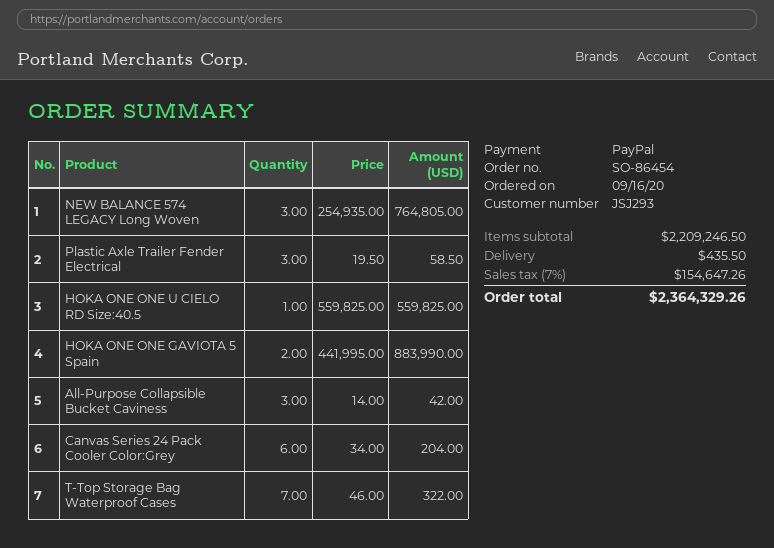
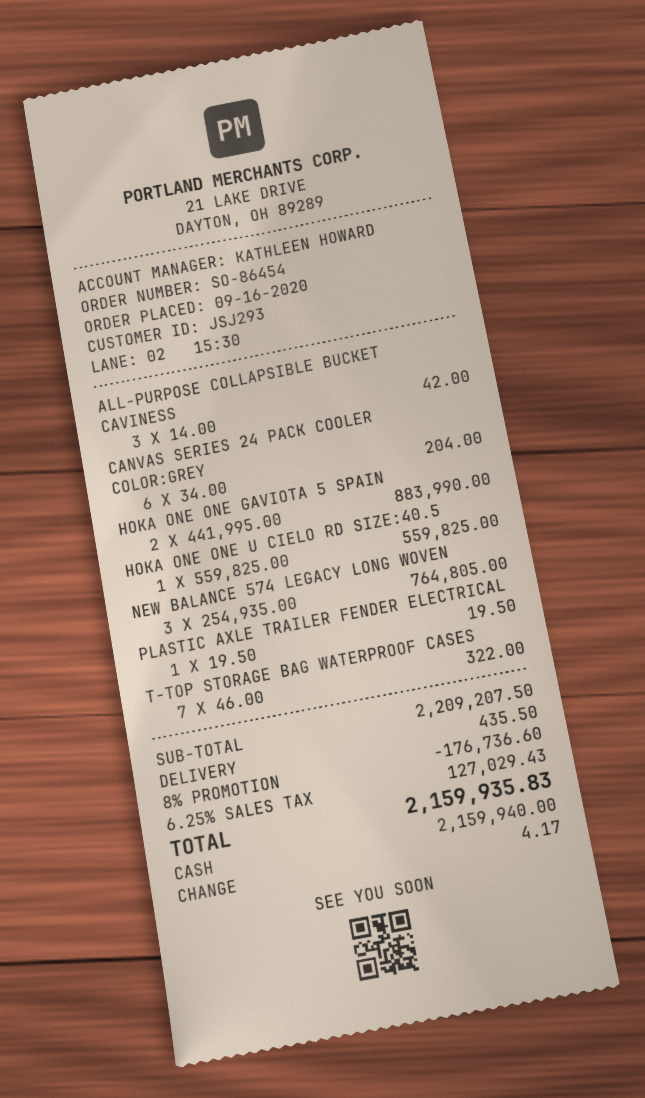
payment method: PayPal -> cash
Plastic Axle Trailer Fender Electrical: 3 x 19.50 = 58.50 -> 1 x 19.50 = 19.50
subtotal: 2209246.50 -> 2209207.50
discount: none -> 8% = 176736.60
tax: 7% = 154647.26 -> 6.25% = 127029.43
total: 2364329.26 -> 2159935.83

